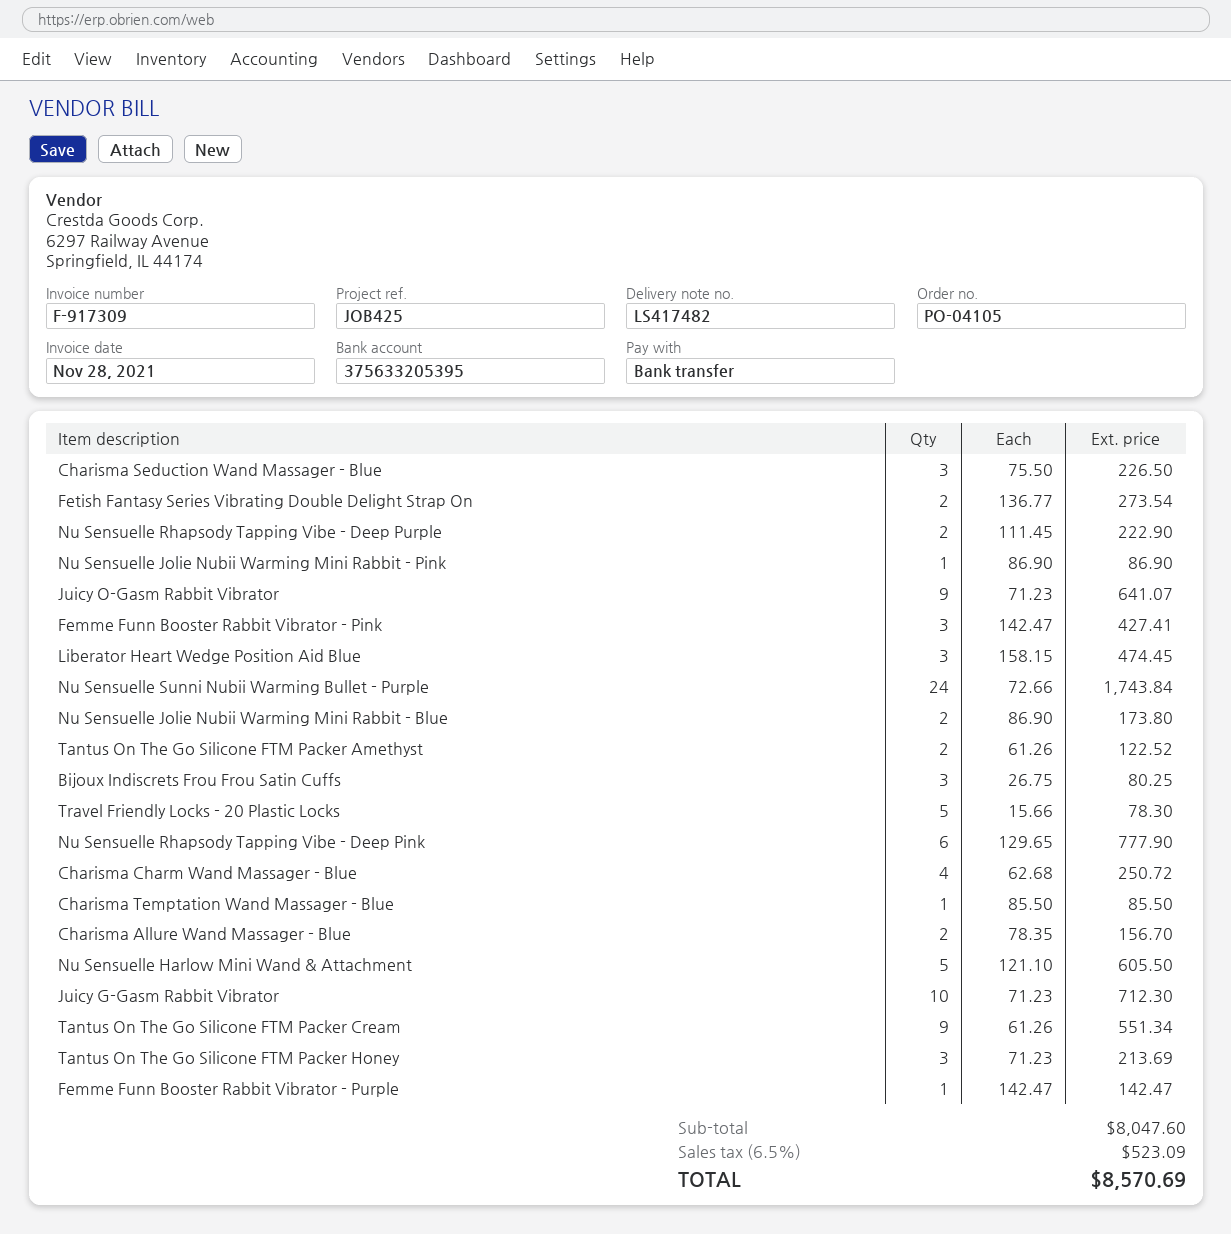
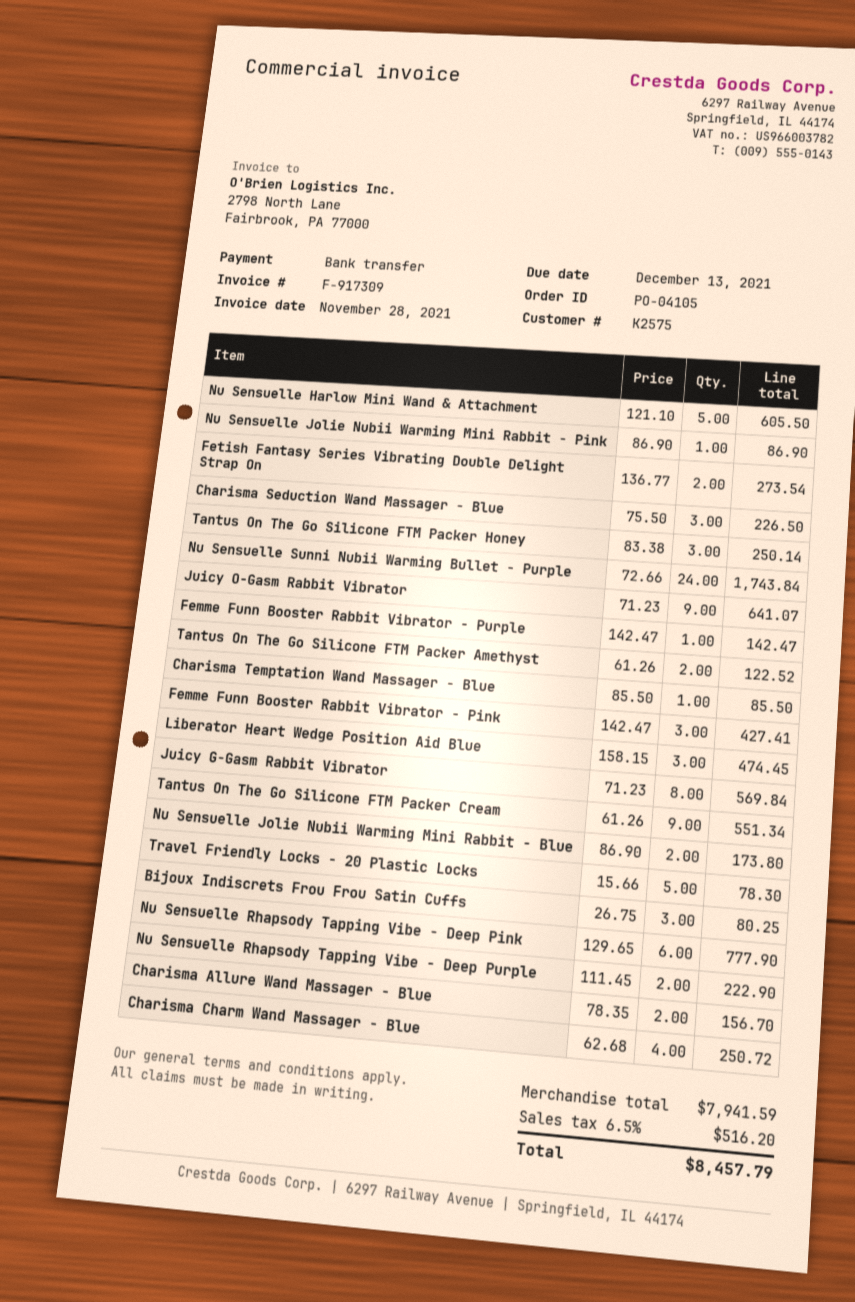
Juicy G-Gasm Rabbit Vibrator: 10 x 71.23 = 712.30 -> 8 x 71.23 = 569.84
Tantus On The Go Silicone FTM Packer Honey: 3 x 71.23 = 213.69 -> 3 x 83.38 = 250.14
subtotal: 8047.60 -> 7941.59
tax: 6.5% = 523.09 -> 6.5% = 516.20
total: 8570.69 -> 8457.79

